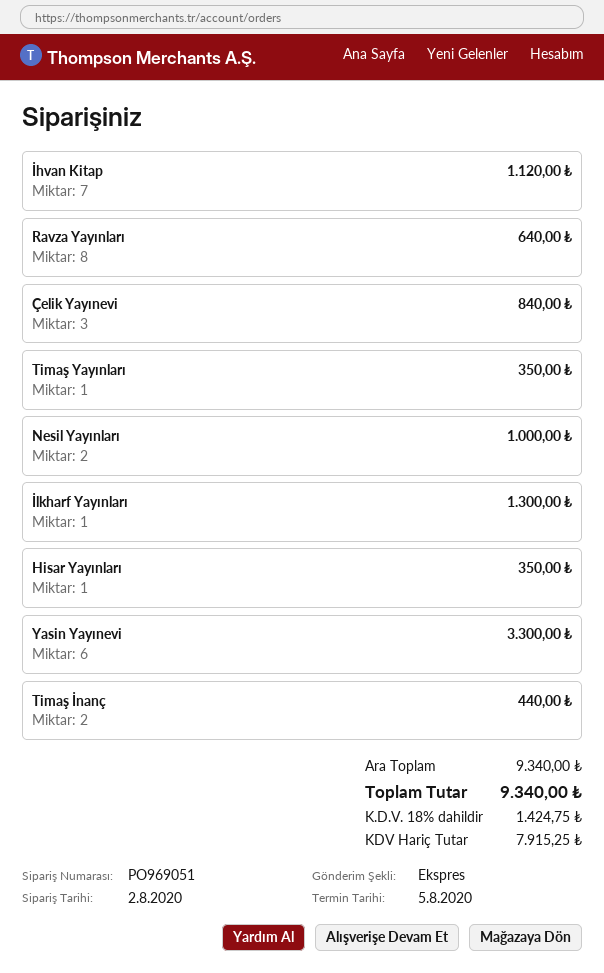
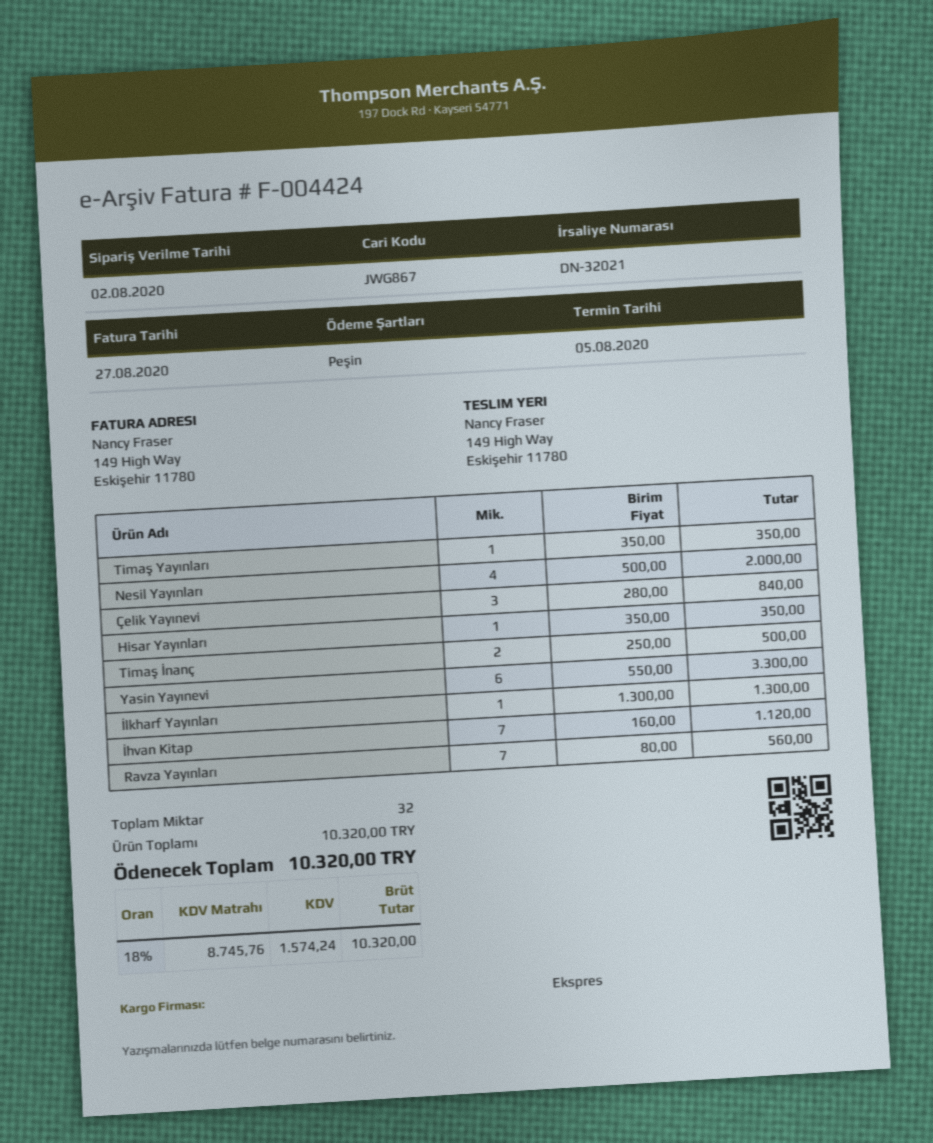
Ravza Yayınları: 8 for 640.00 -> 7 for 560.00
Nesil Yayınları: 2 for 1000.00 -> 4 for 2000.00
Timaş İnanç: 2 for 440.00 -> 2 for 500.00
subtotal: 9340.00 -> 10320.00
net: 7915.25 -> 8745.76
tax: 18% = 1424.75 -> 18% = 1574.24
total: 9340.00 -> 10320.00

